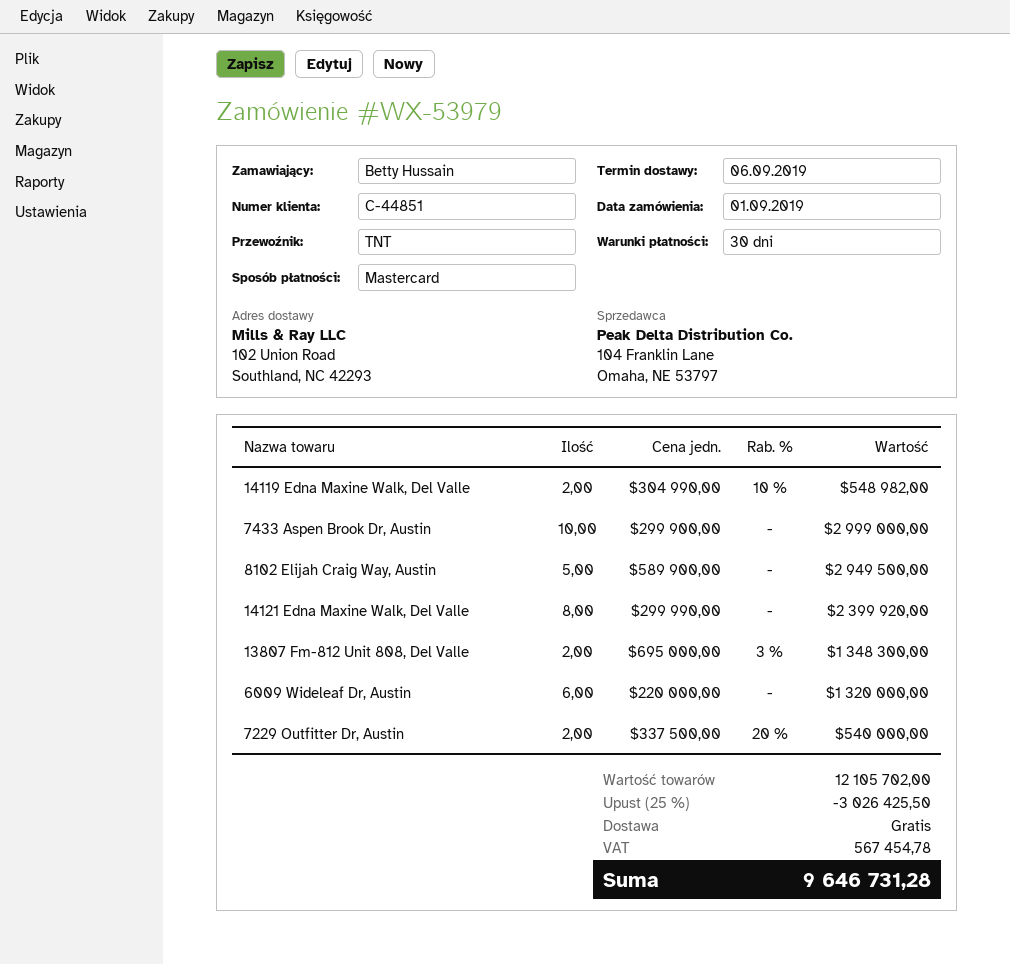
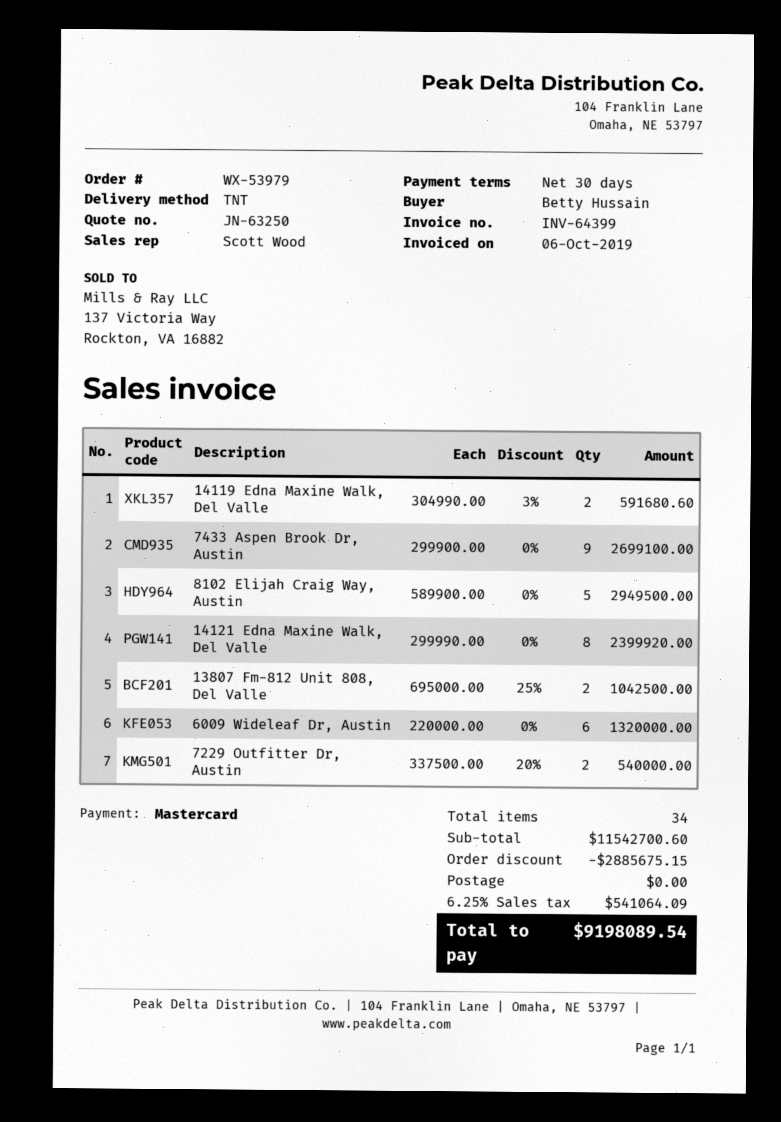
14119 Edna Maxine Walk, Del Valle: 2 x 304990.00 - 10% = 548982.00 -> 2 x 304990.00 - 3% = 591680.60
7433 Aspen Brook Dr, Austin: 10 x 299900.00 = 2999000.00 -> 9 x 299900.00 = 2699100.00
13807 Fm-812 Unit 808, Del Valle: 2 x 695000.00 - 3% = 1348300.00 -> 2 x 695000.00 - 25% = 1042500.00
subtotal: 12105702.00 -> 11542700.60
discount: 3026425.50 -> 2885675.15
tax: 567454.78 -> 541064.09
total: 9646731.28 -> 9198089.54

